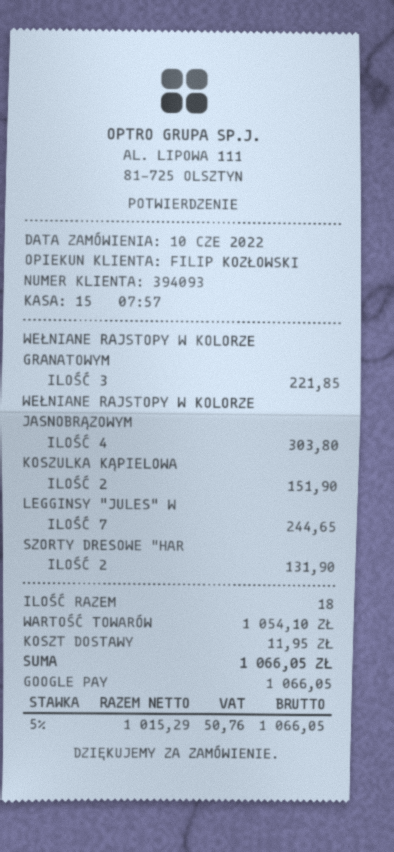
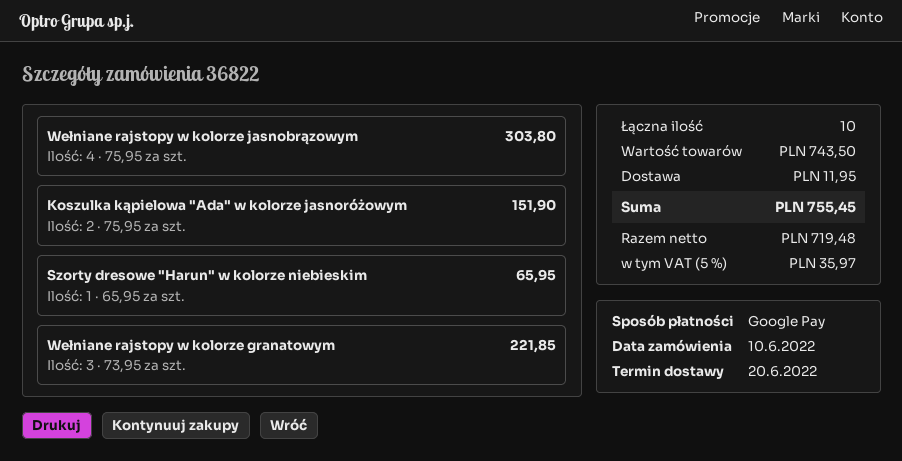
LEGGINSY "JULES" W: 7 for 244.65 -> none
SZORTY DRESOWE "HAR: 2 for 131.90 -> 1 for 65.95
total quantity: 18 -> 10
subtotal: 1054.10 -> 743.50
net: 1015.29 -> 719.48
tax: 5% = 50.76 -> 5% = 35.97
total: 1066.05 -> 755.45

